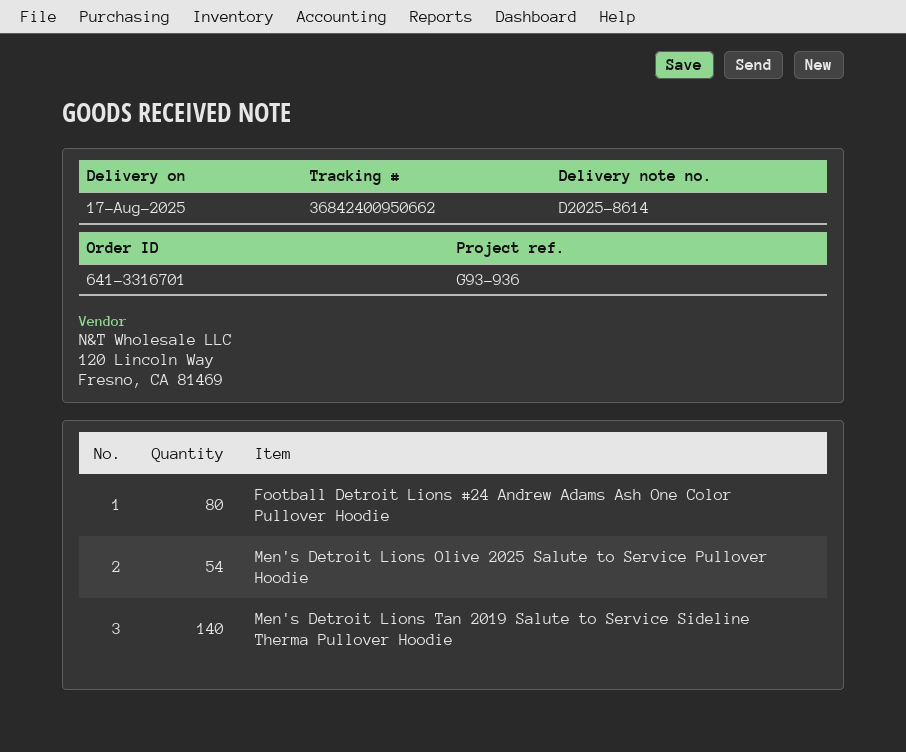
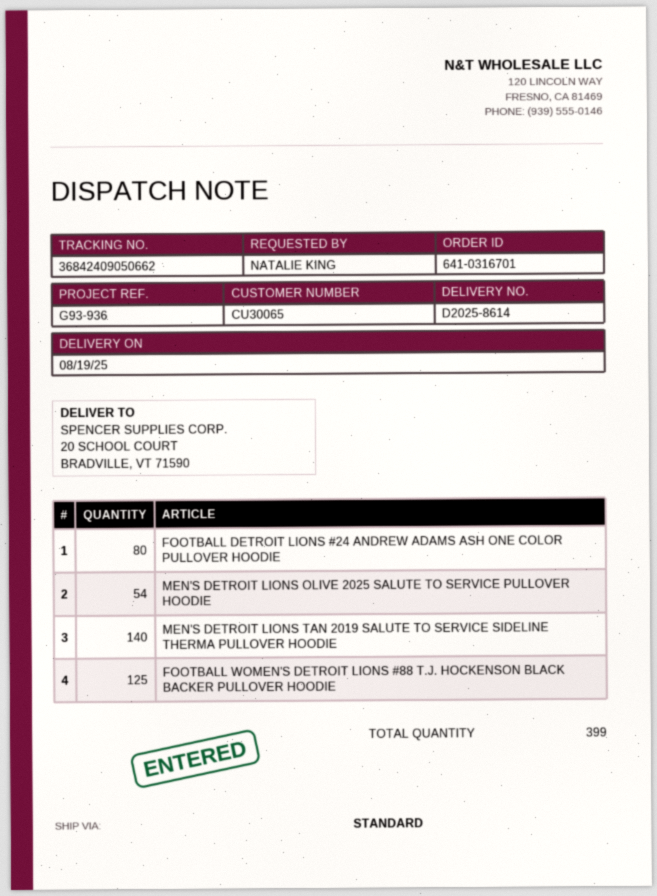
order number: 641-3316701 -> 641-0316701
delivery date: 2025-08-17 -> 2025-08-19
tracking number: 36842400950662 -> 36842409050662
FOOTBALL WOMEN'S DETROIT LIONS #88 T.J. HOCKENSON BLACK BACKER PULLOVER HOODIE: none -> 125

